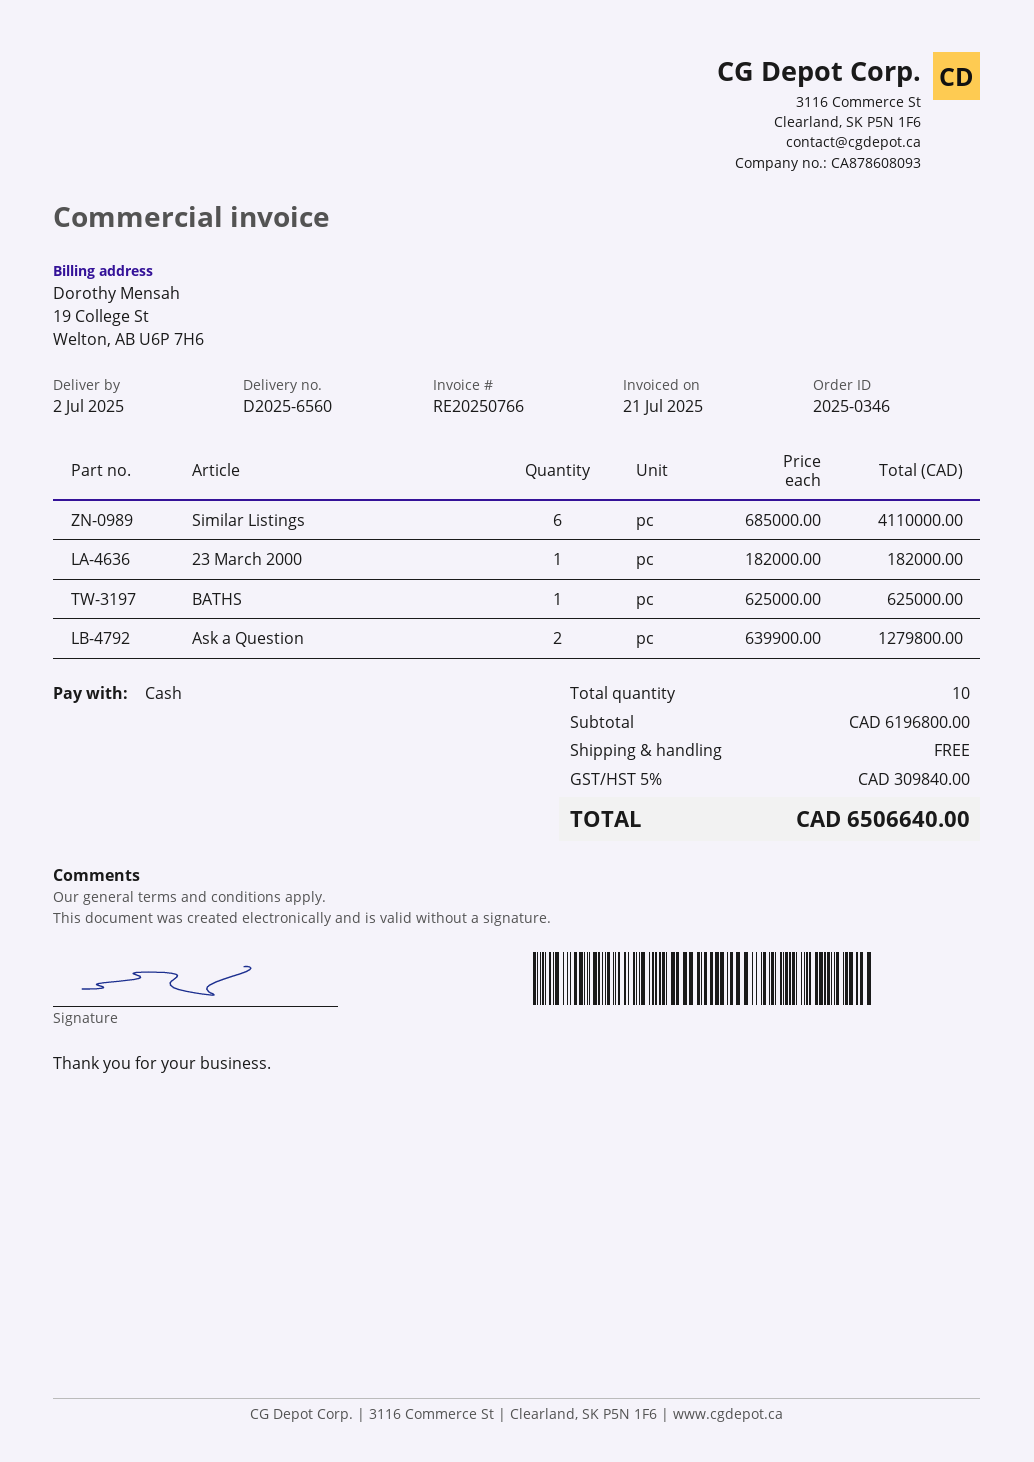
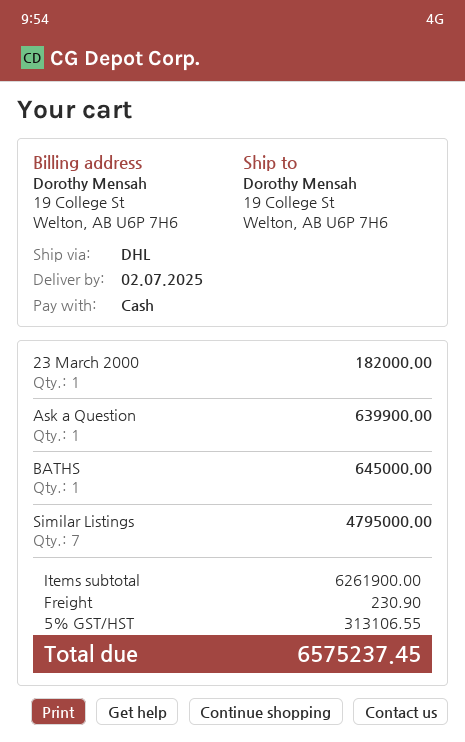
Similar Listings: 6 for 4110000.00 -> 7 for 4795000.00
BATHS: 1 for 625000.00 -> 1 for 645000.00
Ask a Question: 2 for 1279800.00 -> 1 for 639900.00
subtotal: 6196800.00 -> 6261900.00
shipping: 0.00 -> 230.90
tax: 5% = 309840.00 -> 5% = 313106.55
total: 6506640.00 -> 6575237.45

